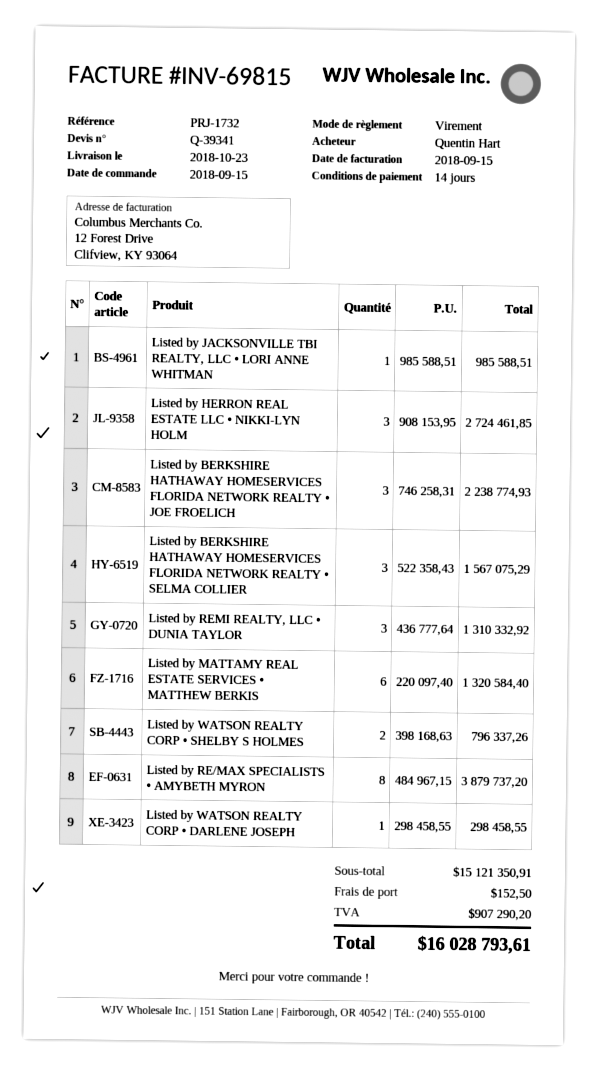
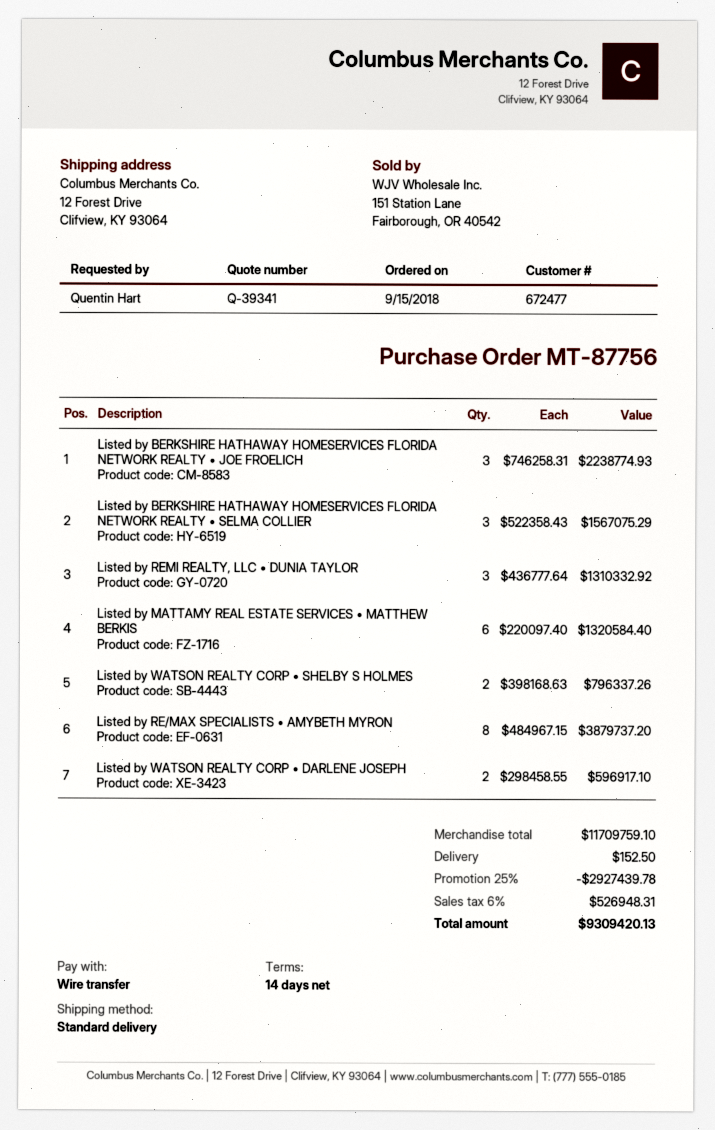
Listed by JACKSONVILLE TBI REALTY, LLC • LORI ANNE WHITMAN: 1 x 985588.51 = 985588.51 -> none
Listed by HERRON REAL ESTATE LLC • NIKKI-LYN HOLM: 3 x 908153.95 = 2724461.85 -> none
Listed by WATSON REALTY CORP • DARLENE JOSEPH: 1 x 298458.55 = 298458.55 -> 2 x 298458.55 = 596917.10
subtotal: 15121350.91 -> 11709759.10
discount: none -> 25% = 2927439.78
tax: 907290.20 -> 526948.31
total: 16028793.61 -> 9309420.13

